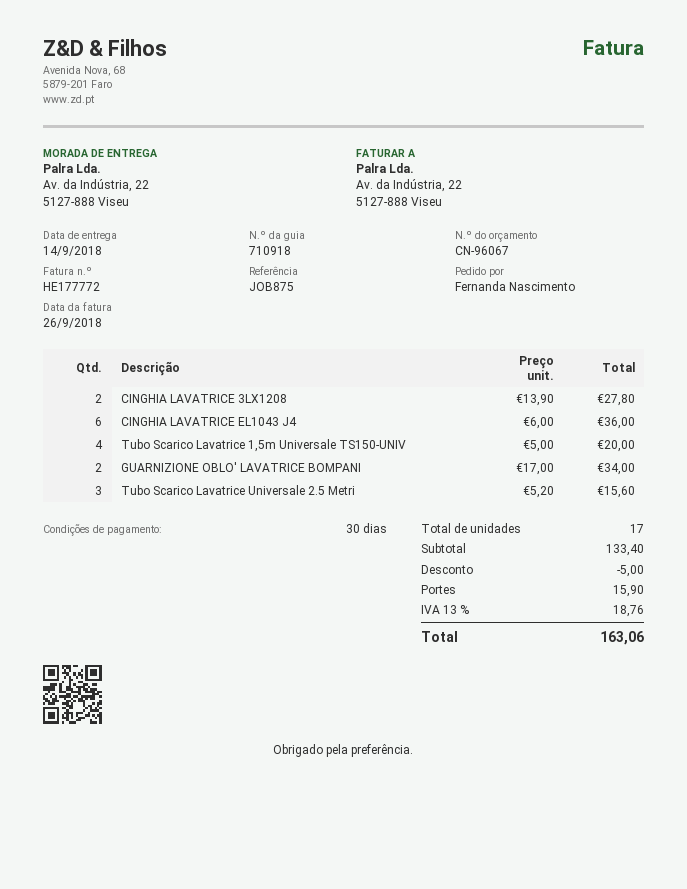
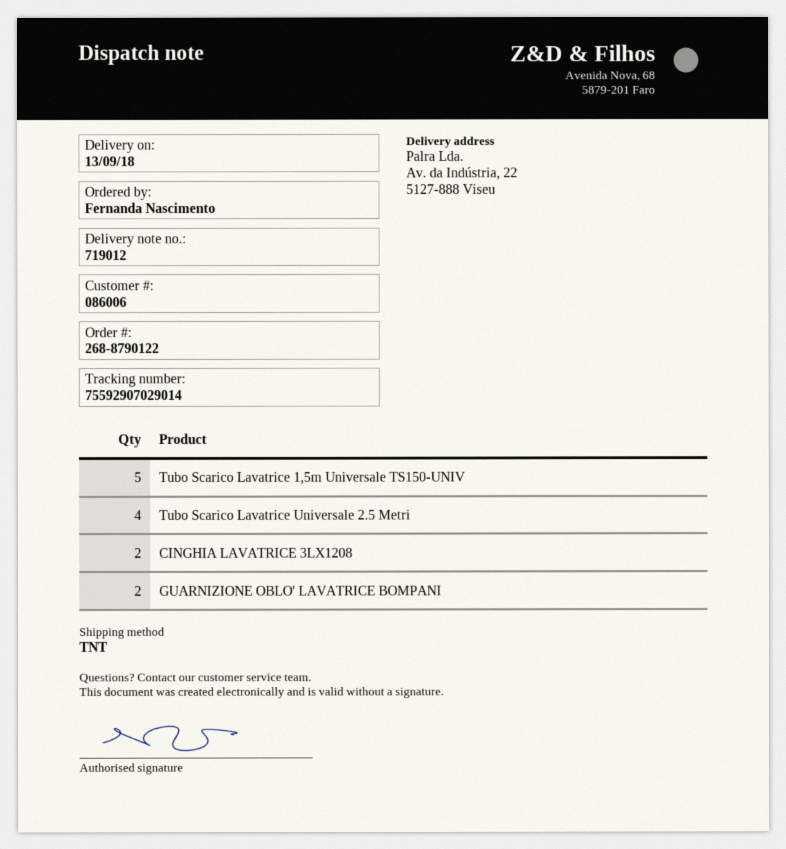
delivery note number: 710918 -> 719012
delivery date: 2018-09-14 -> 2018-09-13
CINGHIA LAVATRICE EL1043 J4: 6 -> none
Tubo Scarico Lavatrice 1,5m Universale TS150-UNIV: 4 -> 5
Tubo Scarico Lavatrice Universale 2.5 Metri: 3 -> 4

